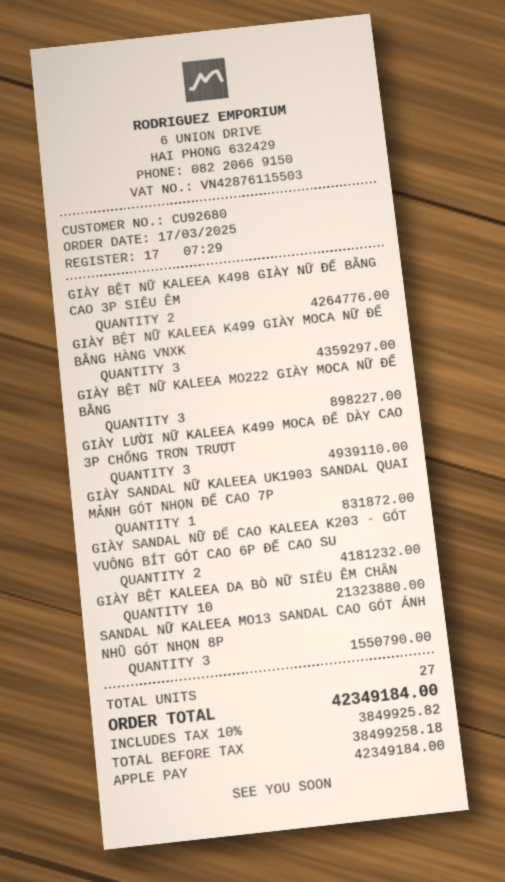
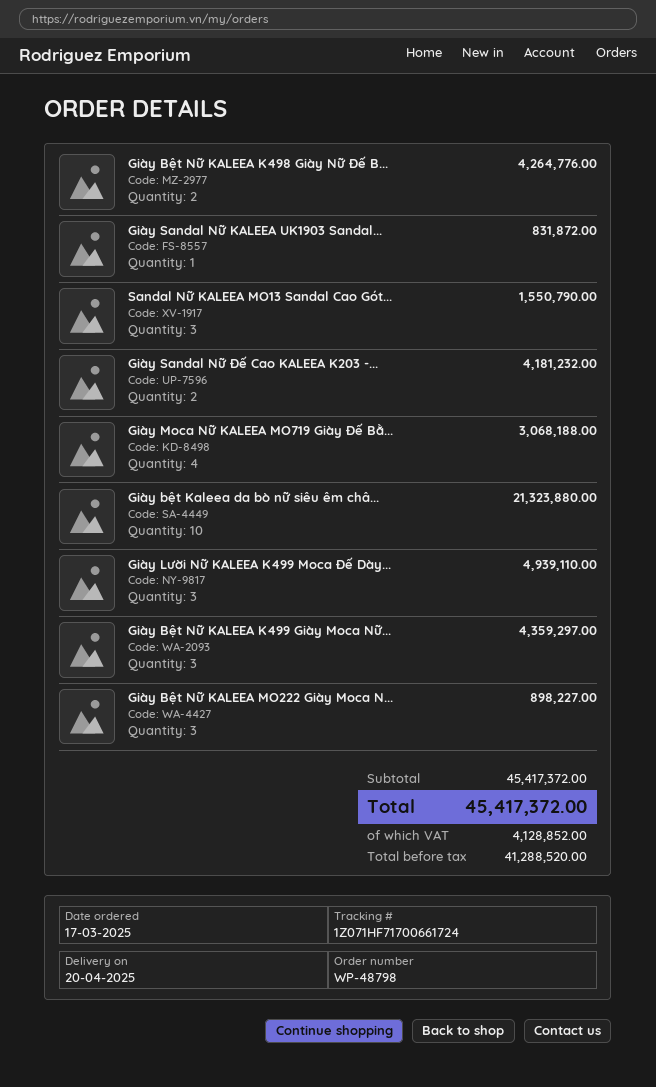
Giày Moca Nữ KALEEA MO719 Giày Đế Bằ...: none -> 4 for 3068188.00
net: 38499258.18 -> 41288520.00
tax: 3849925.82 -> 4128852.00
total: 42349184.00 -> 45417372.00

